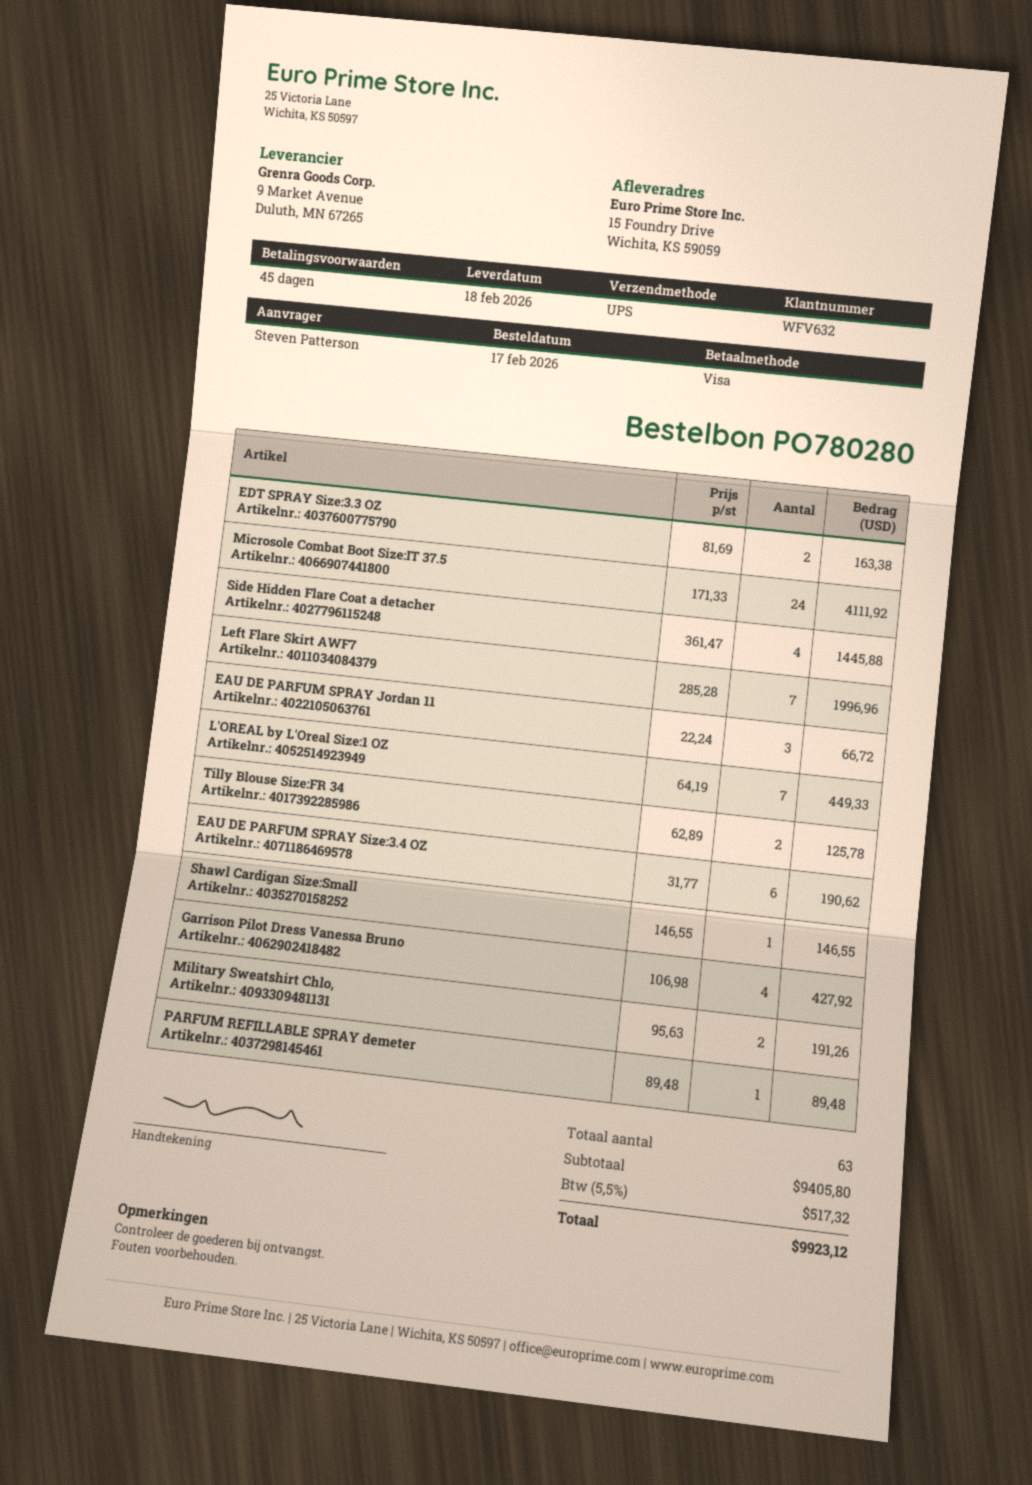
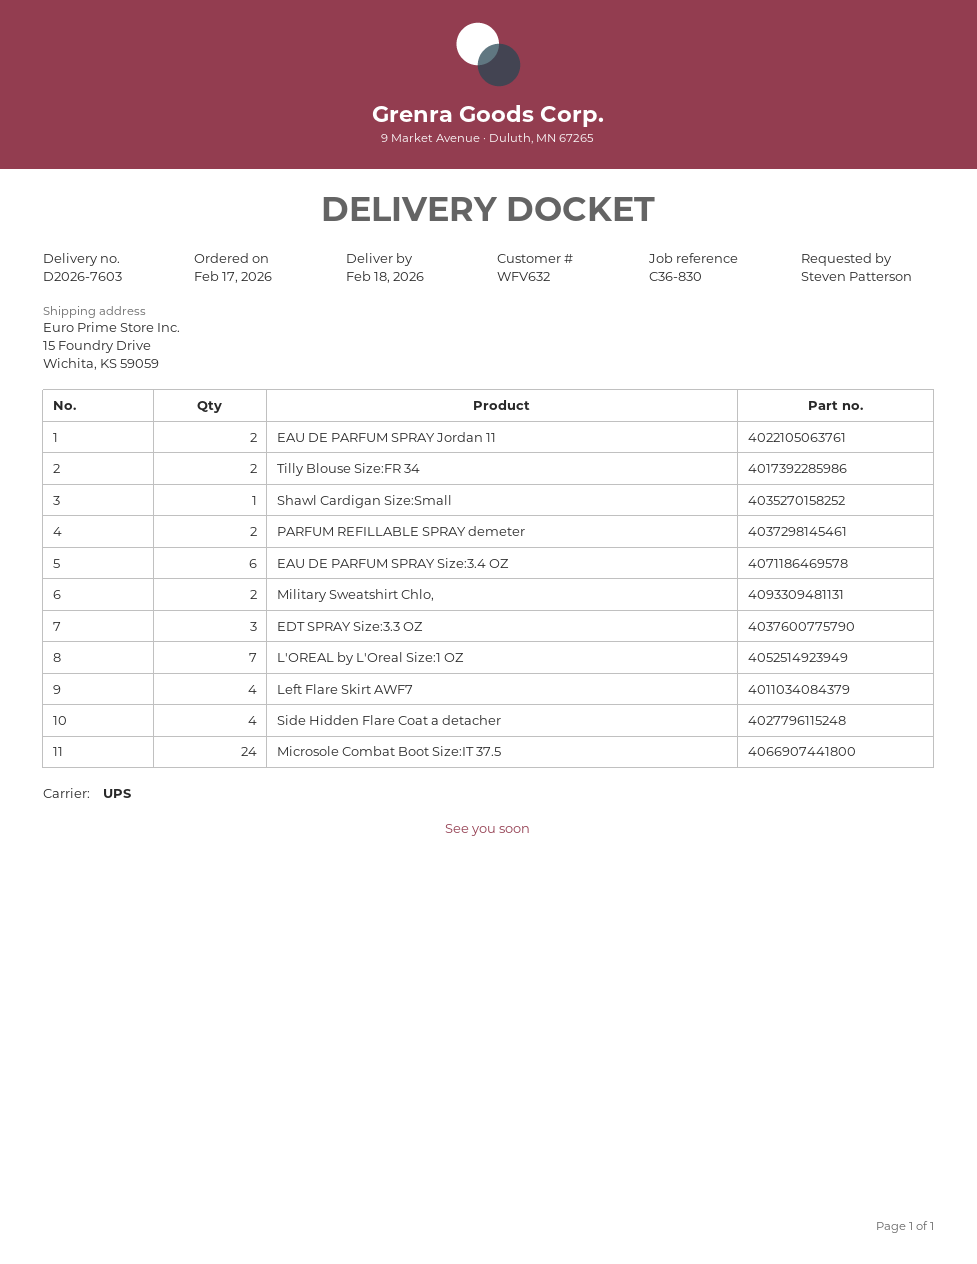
EDT SPRAY Size:3.3 OZ: 2 -> 3
Left Flare Skirt AWF7: 7 -> 4
EAU DE PARFUM SPRAY Jordan 11: 3 -> 2
Garrison Pilot Dress Vanessa Bruno: 4 -> none
PARFUM REFILLABLE SPRAY demeter: 1 -> 2

